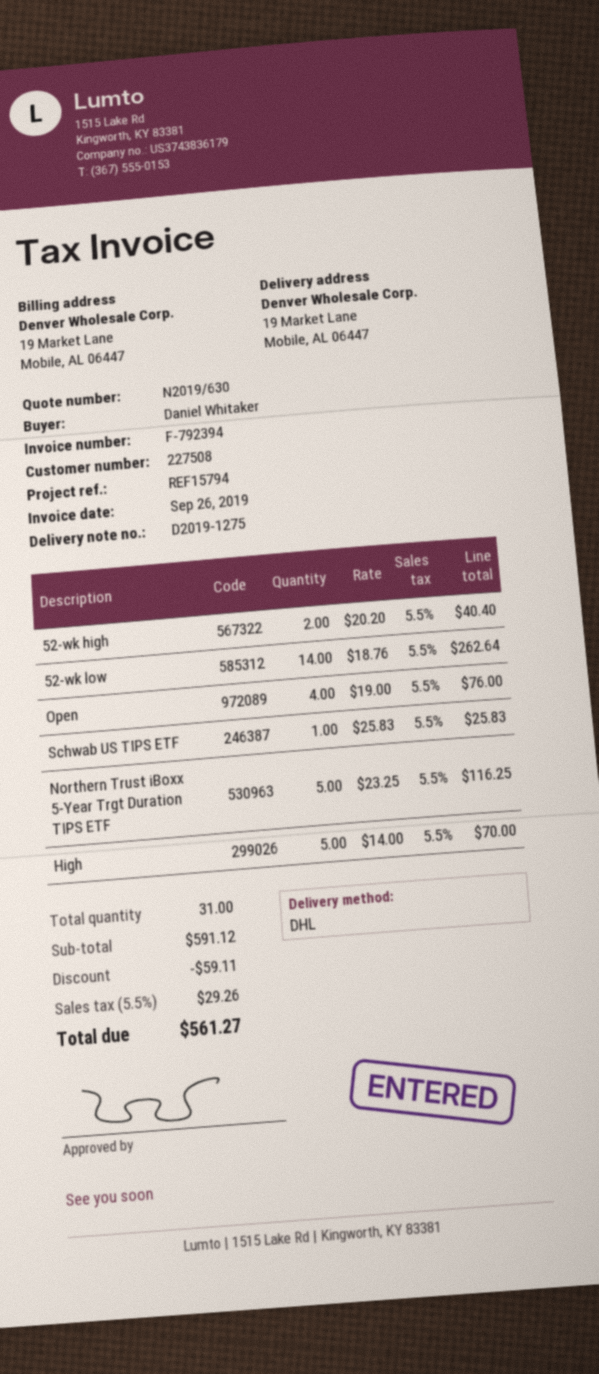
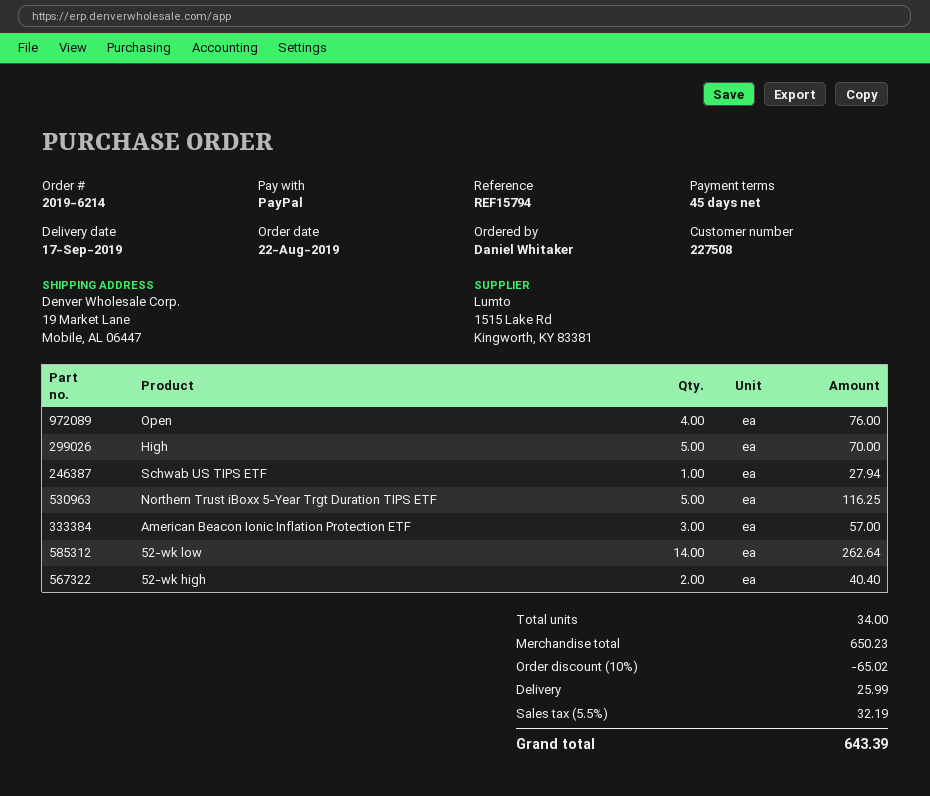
Schwab US TIPS ETF: 1 for 25.83 -> 1 for 27.94
American Beacon Ionic Inflation Protection ETF: none -> 3 for 57.00
total quantity: 31 -> 34
subtotal: 591.12 -> 650.23
discount: 59.11 -> 65.02
shipping: none -> 25.99
tax: 5.5% = 29.26 -> 5.5% = 32.19
total: 561.27 -> 643.39

